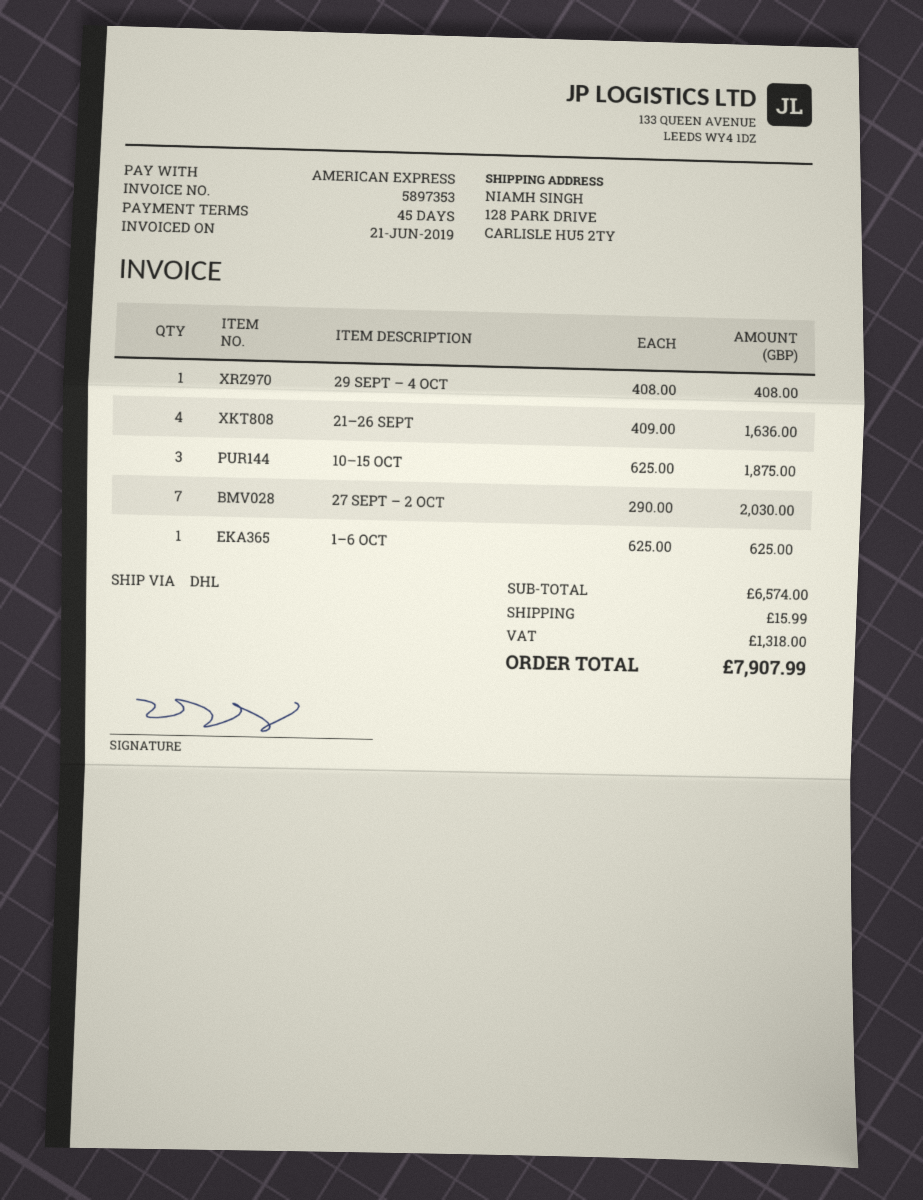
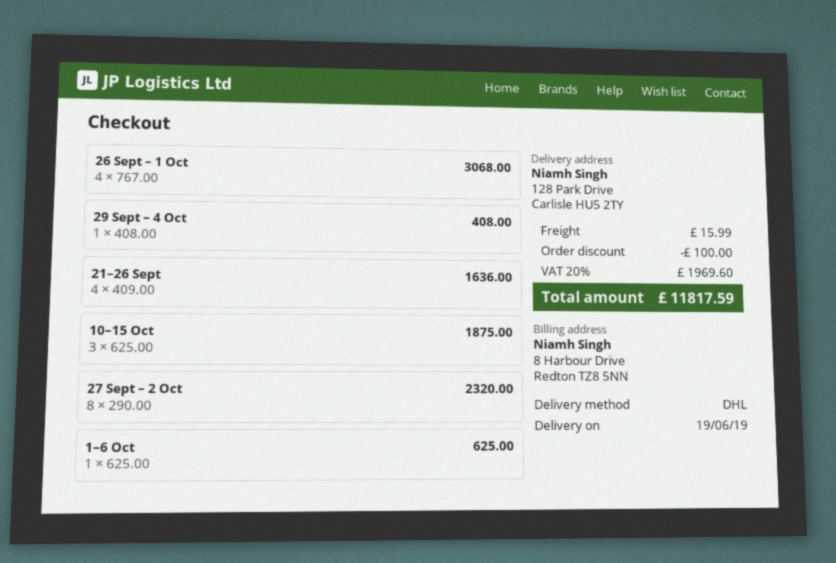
27 SEPT – 2 OCT: 7 x 290.00 = 2030.00 -> 8 x 290.00 = 2320.00
26 Sept – 1 Oct: none -> 4 x 767.00 = 3068.00
discount: none -> 100.00
tax: 1318.00 -> 1969.60
total: 7907.99 -> 11817.59

